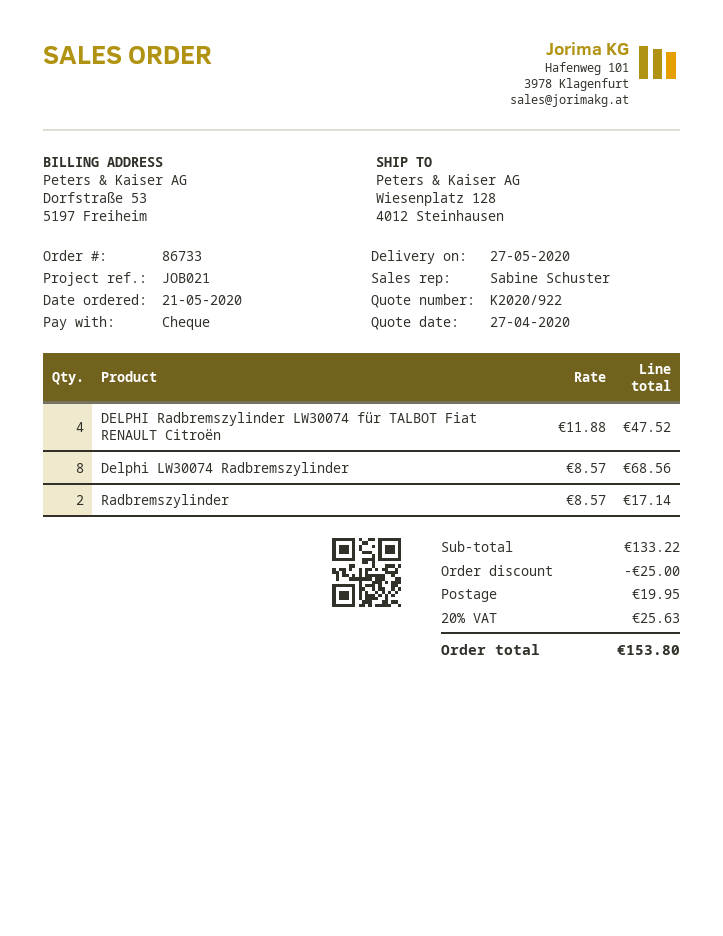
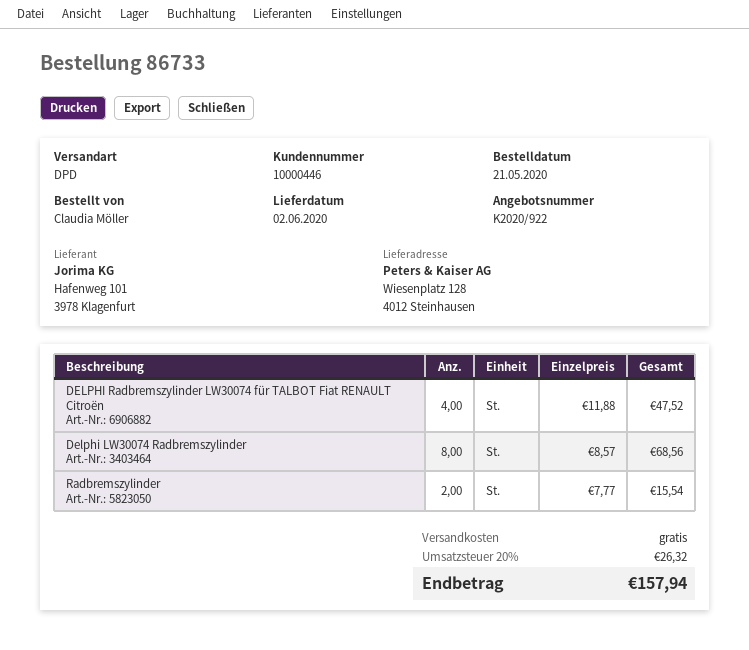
delivery date: 2020-05-27 -> 2020-06-02
Radbremszylinder: 2 x 8.57 = 17.14 -> 2 x 7.77 = 15.54
discount: 25.00 -> none
shipping: 19.95 -> 0.00
tax: 20% = 25.63 -> 20% = 26.32
total: 153.80 -> 157.94

